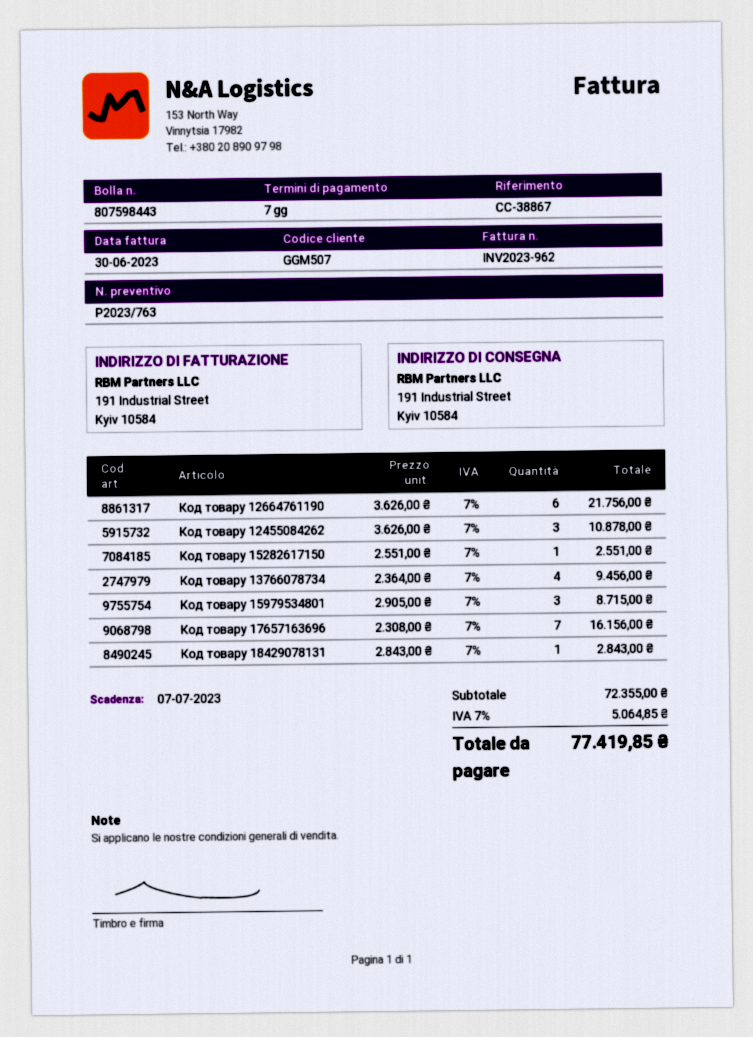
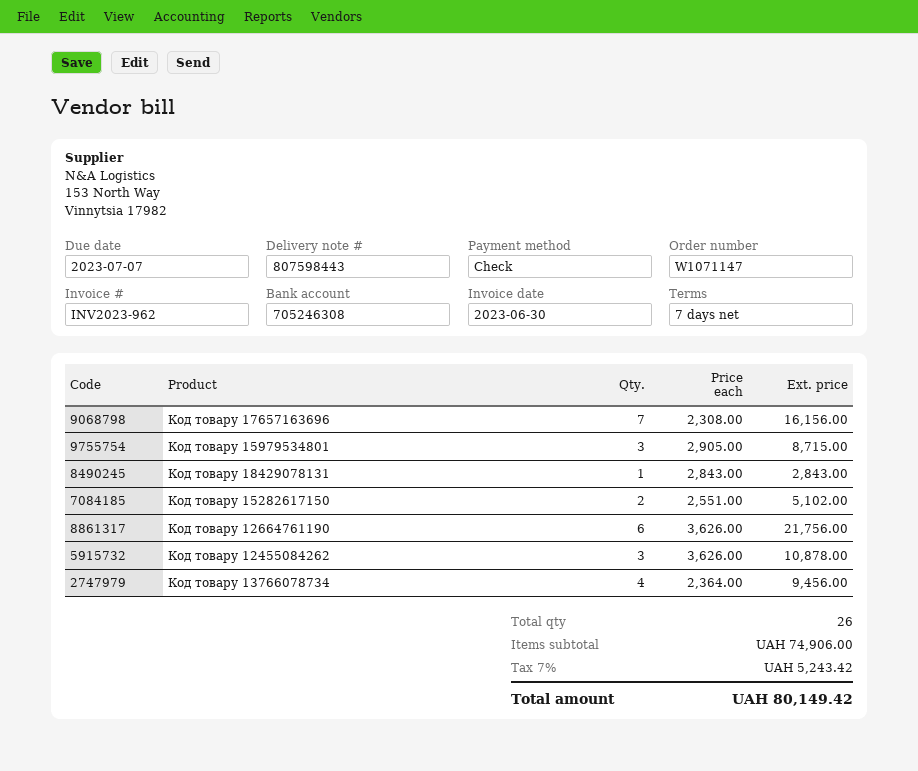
Код товару 15282617150: 1 x 2551.00 = 2551.00 -> 2 x 2551.00 = 5102.00
subtotal: 72355.00 -> 74906.00
tax: 7% = 5064.85 -> 7% = 5243.42
total: 77419.85 -> 80149.42

